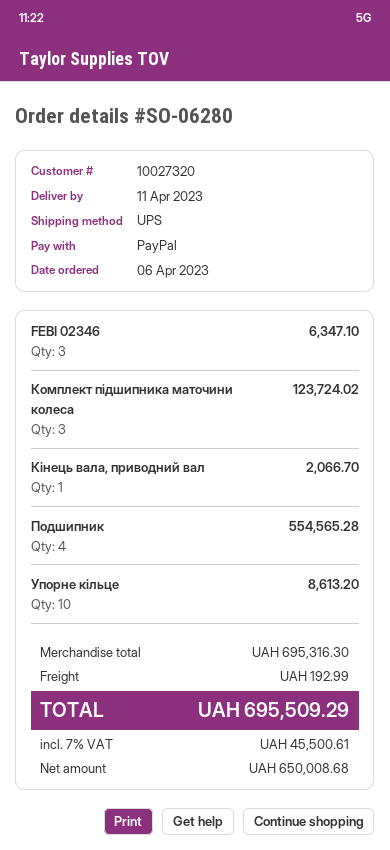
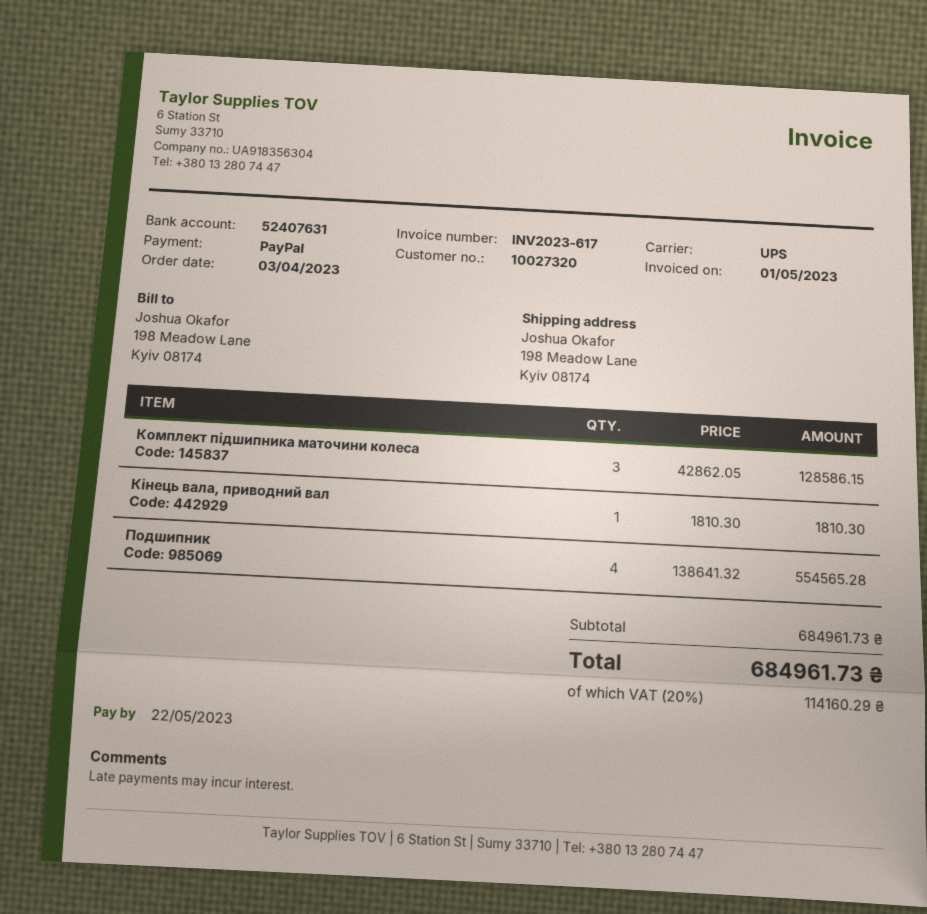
order date: 2023-04-06 -> 2023-04-03
FEBI 02346: 3 for 6347.10 -> none
Комплект підшипника маточини колеса: 3 for 123724.02 -> 3 for 128586.15
Кінець вала, приводний вал: 1 for 2066.70 -> 1 for 1810.30
Упорне кільце: 10 for 8613.20 -> none
subtotal: 695316.30 -> 684961.73
shipping: 192.99 -> none
tax: 7% = 45500.61 -> 20% = 114160.29
total: 695509.29 -> 684961.73

